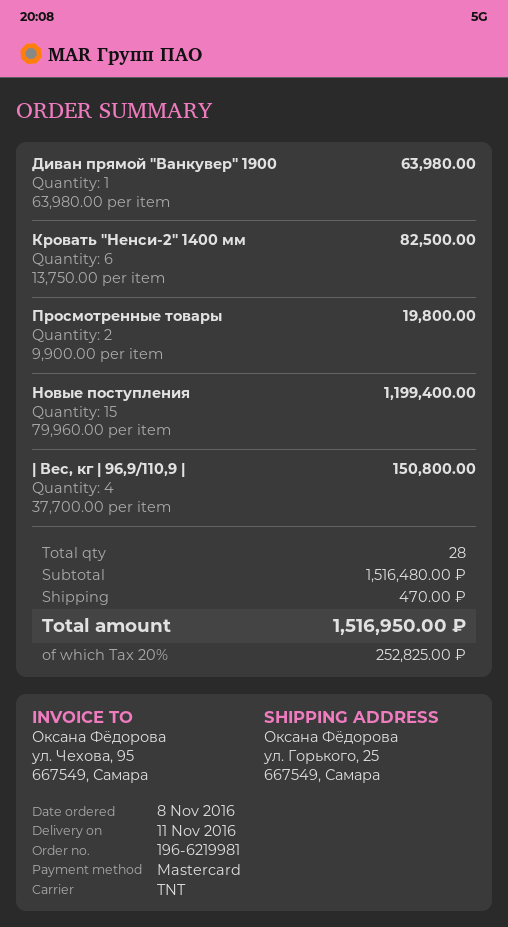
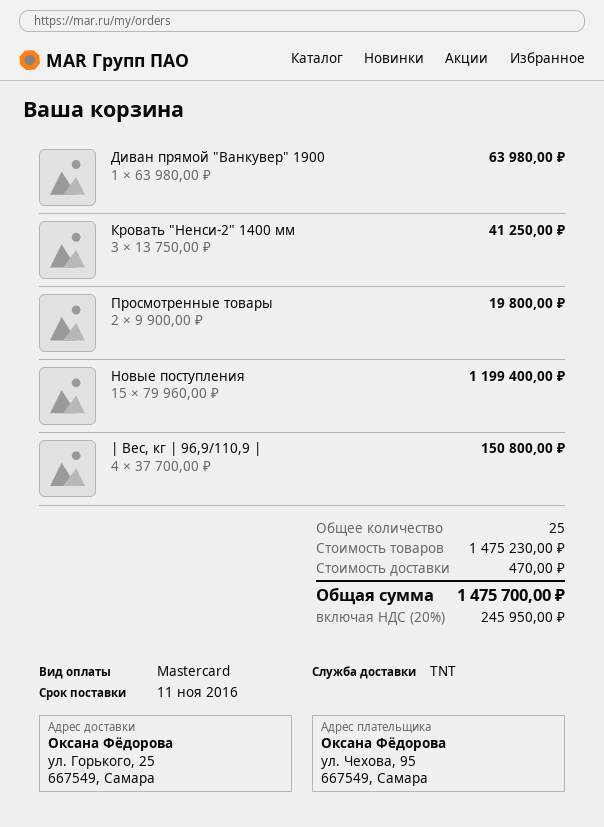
Кровать "Ненси-2" 1400 мм: 6 x 13750.00 = 82500.00 -> 3 x 13750.00 = 41250.00
total quantity: 28 -> 25
subtotal: 1516480.00 -> 1475230.00
tax: 20% = 252825.00 -> 20% = 245950.00
total: 1516950.00 -> 1475700.00

